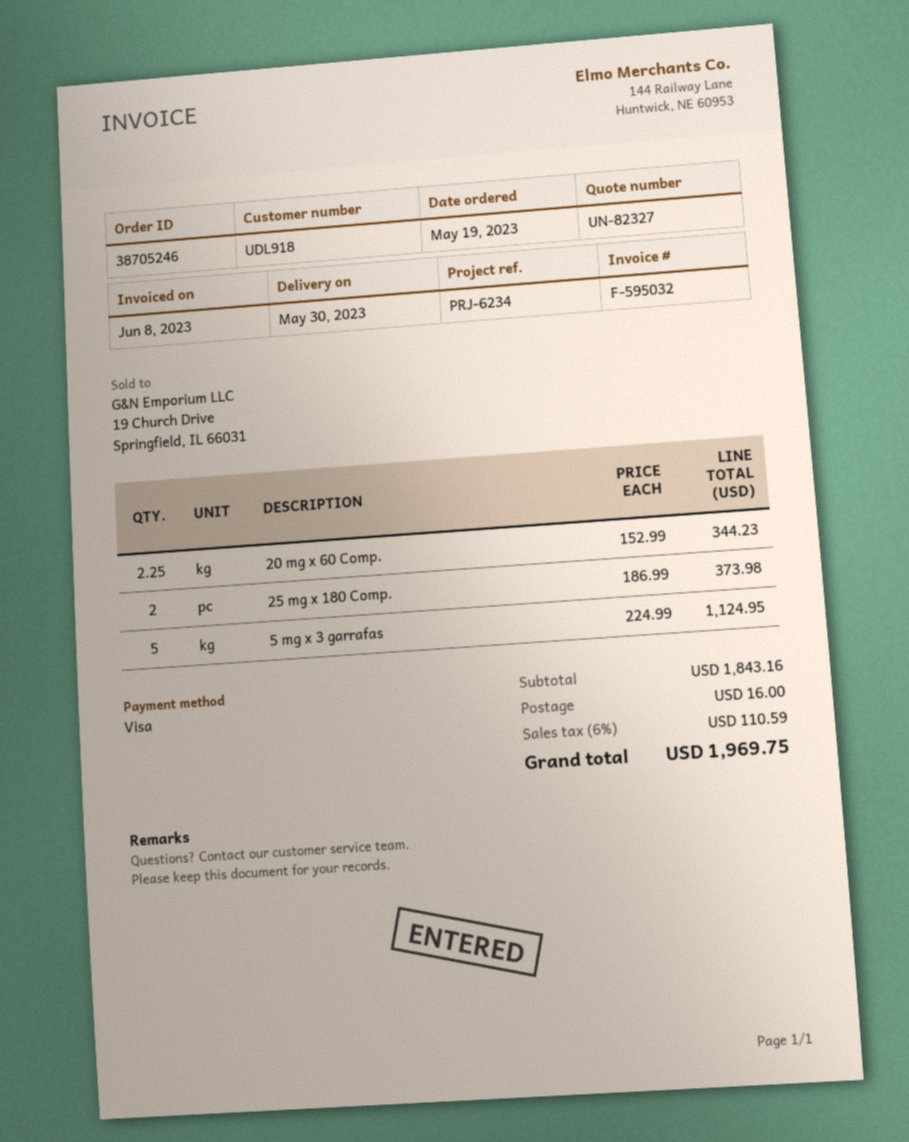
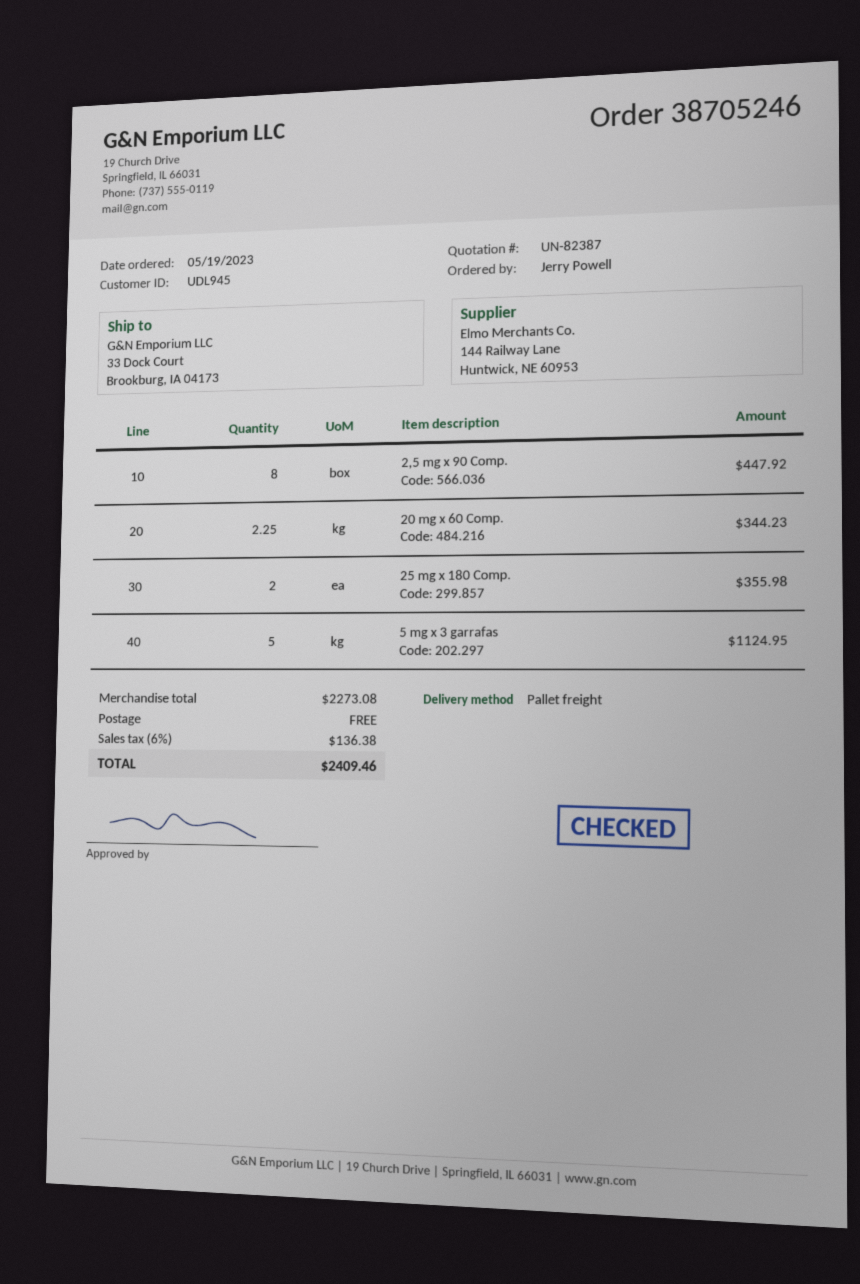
quote number: UN-82327 -> UN-82387
customer number: UDL918 -> UDL945
25 mg x 180 Comp.: 2 for 373.98 -> 2 for 355.98
2,5 mg x 90 Comp.: none -> 8 for 447.92
subtotal: 1843.16 -> 2273.08
shipping: 16.00 -> 0.00
tax: 6% = 110.59 -> 6% = 136.38
total: 1969.75 -> 2409.46

